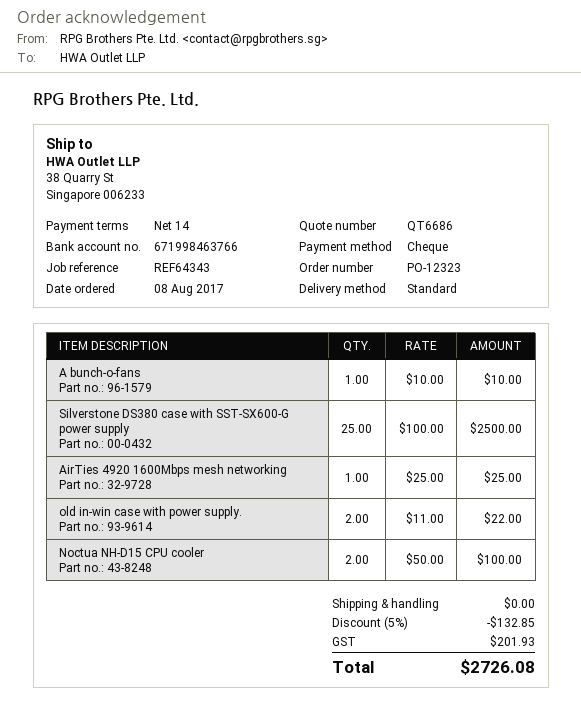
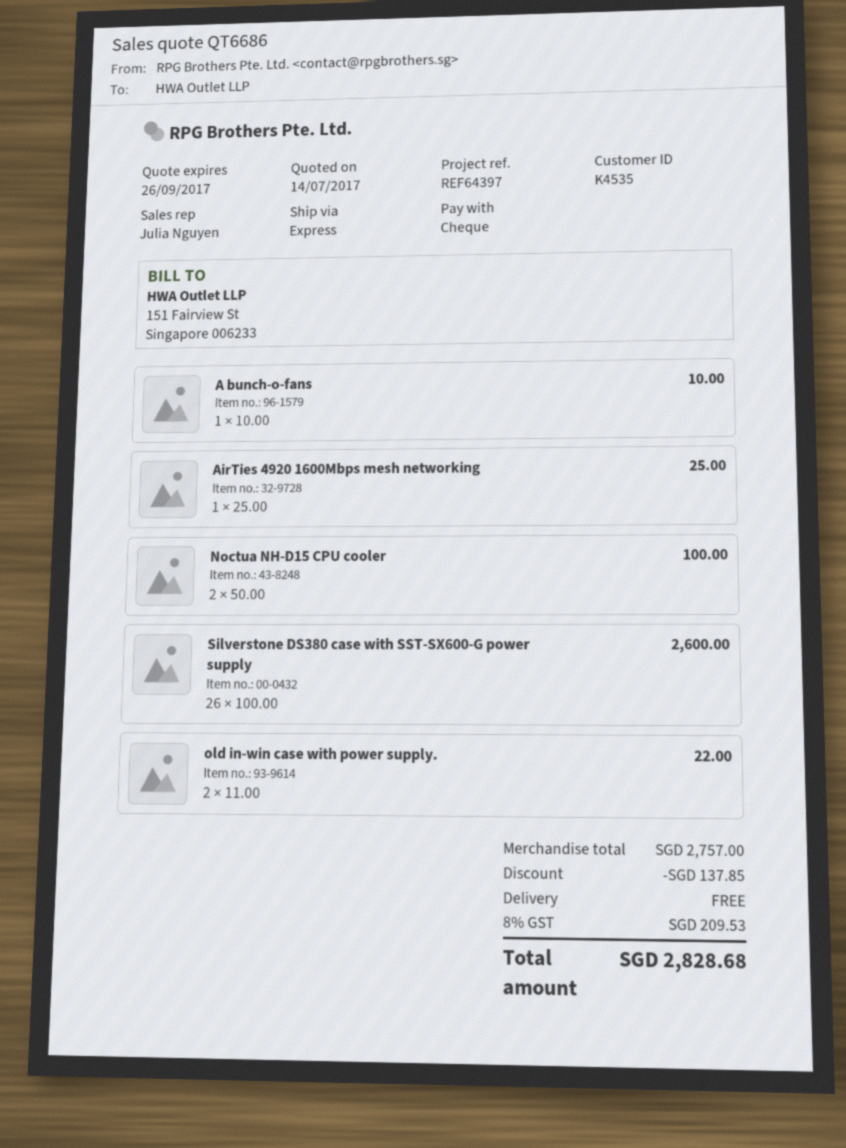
reference: REF64343 -> REF64397
shipping method: standard -> express
Silverstone DS380 case with SST-SX600-G power supply: 25 x 100.00 = 2500.00 -> 26 x 100.00 = 2600.00
discount: 132.85 -> 137.85
tax: 201.93 -> 209.53
total: 2726.08 -> 2828.68

